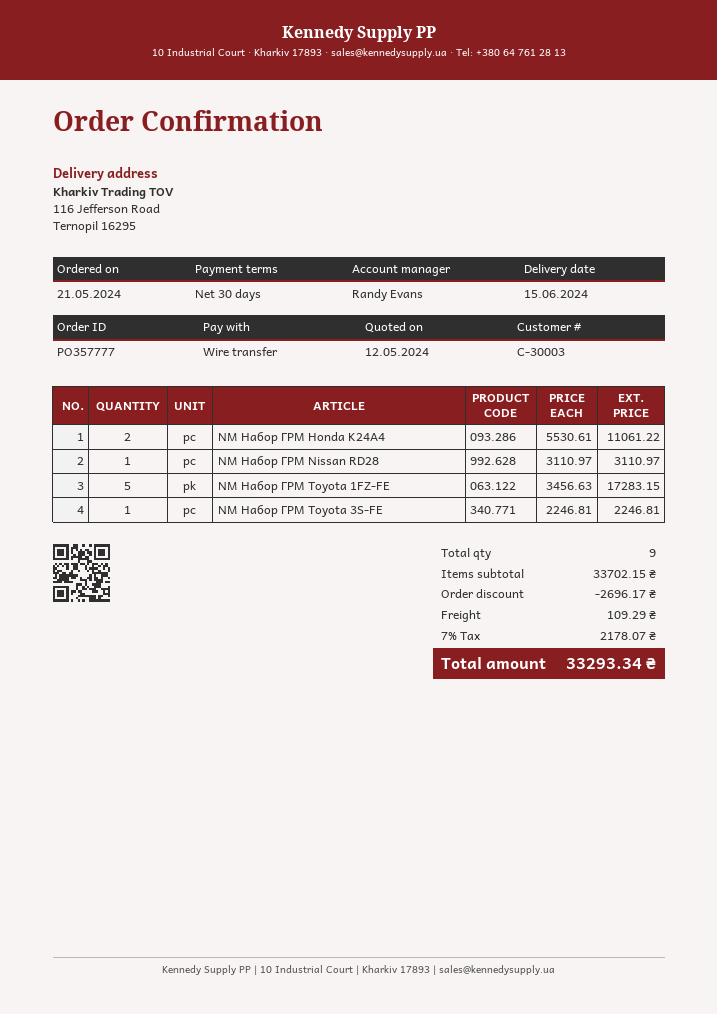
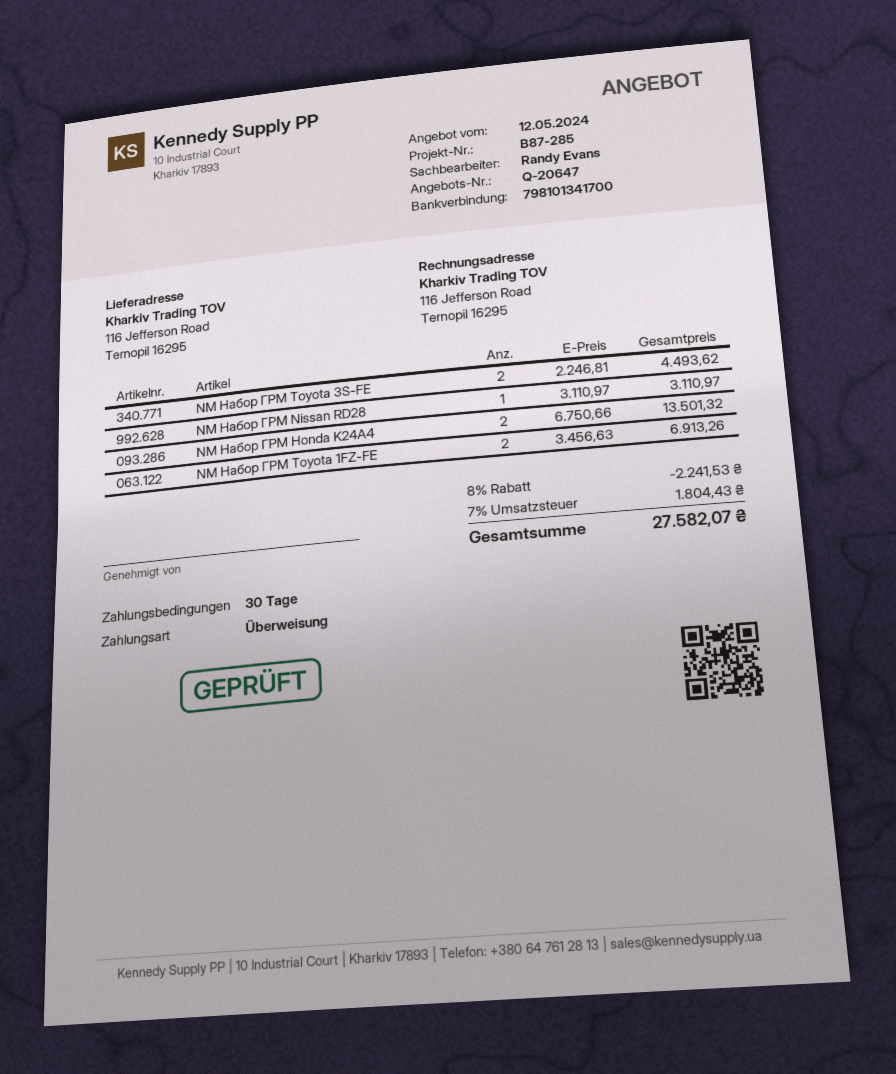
NM Набор ГРМ Honda K24A4: 2 x 5530.61 = 11061.22 -> 2 x 6750.66 = 13501.32
NM Набор ГРМ Toyota 1FZ-FE: 5 x 3456.63 = 17283.15 -> 2 x 3456.63 = 6913.26
NM Набор ГРМ Toyota 3S-FE: 1 x 2246.81 = 2246.81 -> 2 x 2246.81 = 4493.62
discount: 2696.17 -> 2241.53
shipping: 109.29 -> none
tax: 7% = 2178.07 -> 7% = 1804.43
total: 33293.34 -> 27582.07

